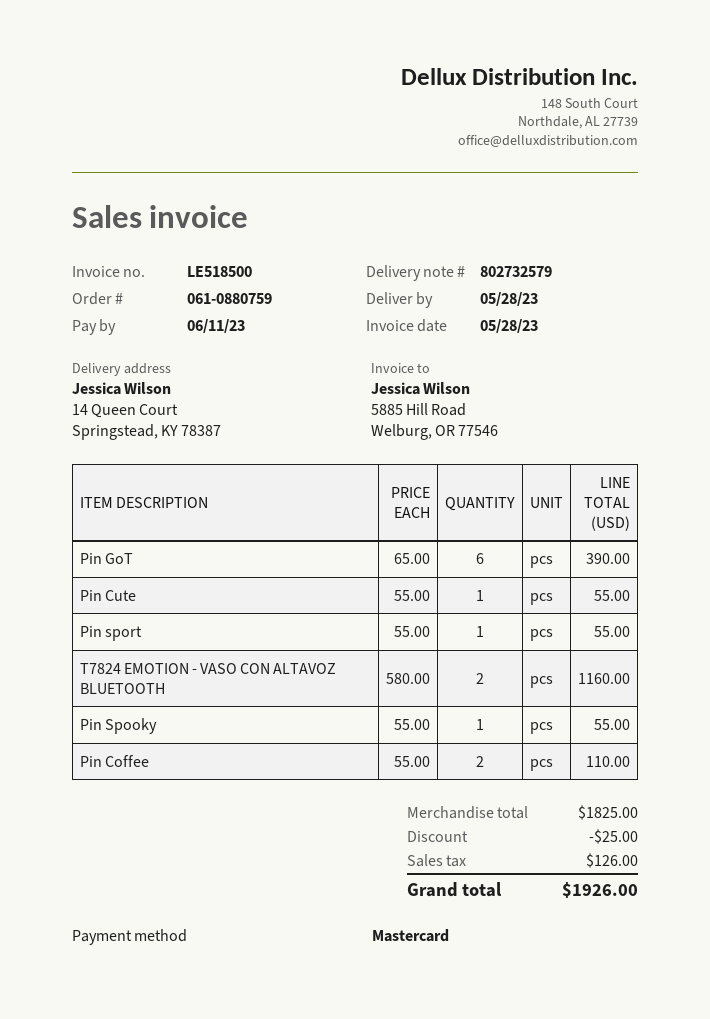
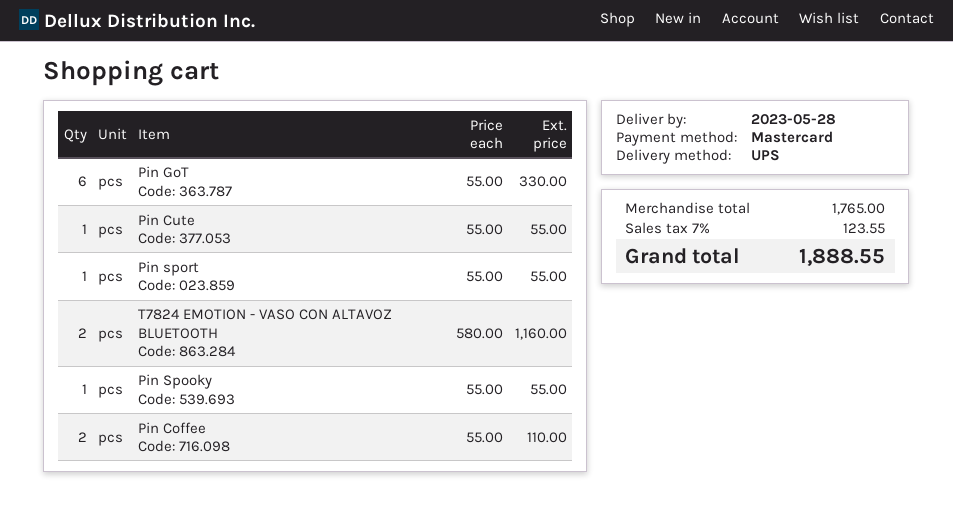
Pin GoT: 6 x 65.00 = 390.00 -> 6 x 55.00 = 330.00
subtotal: 1825.00 -> 1765.00
discount: 25.00 -> none
tax: 126.00 -> 123.55
total: 1926.00 -> 1888.55

